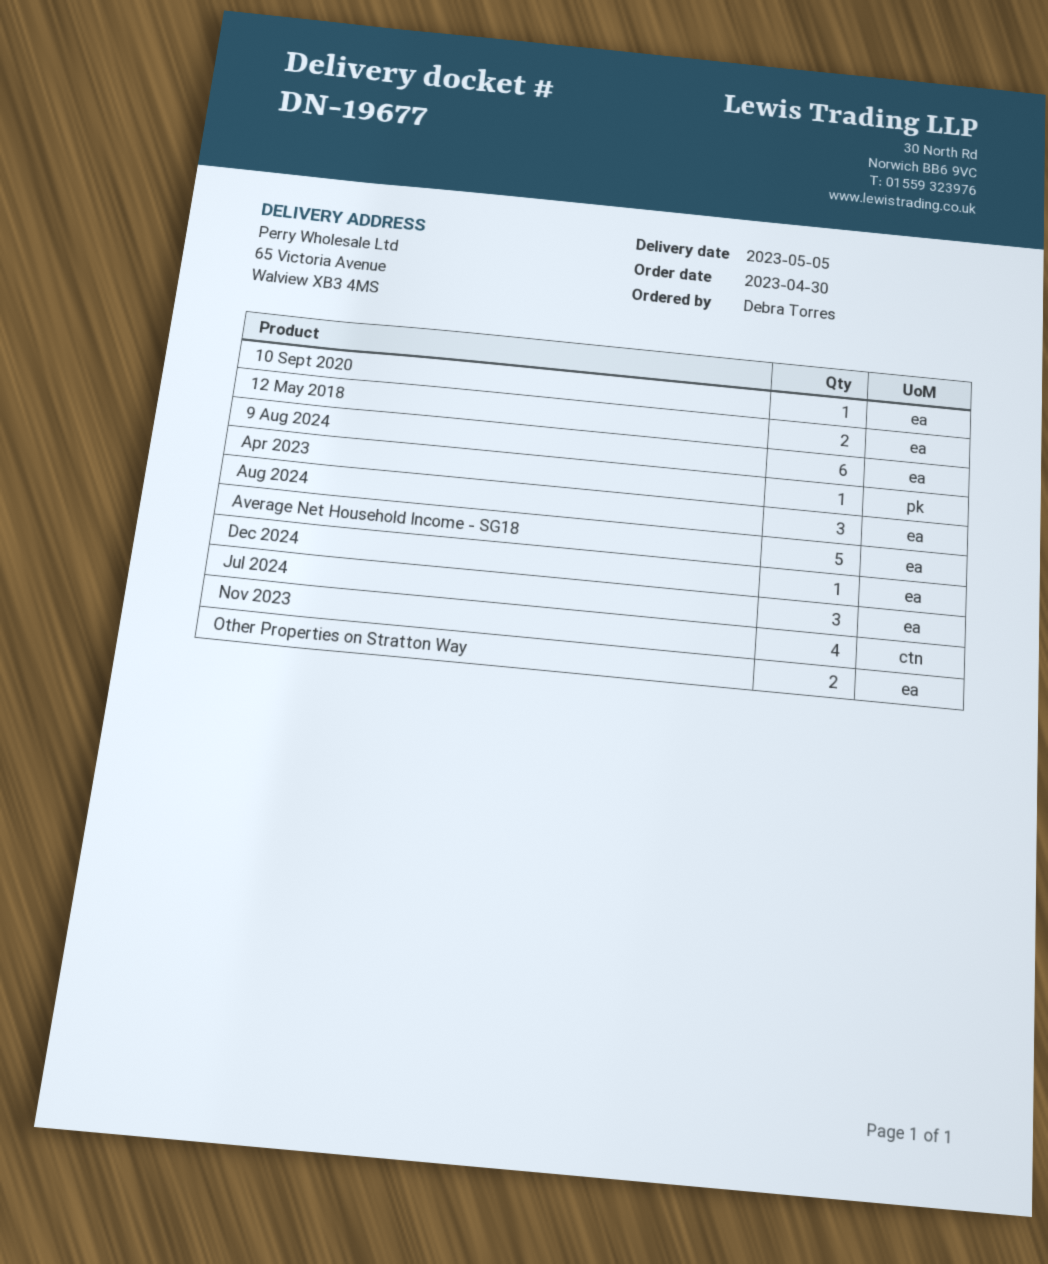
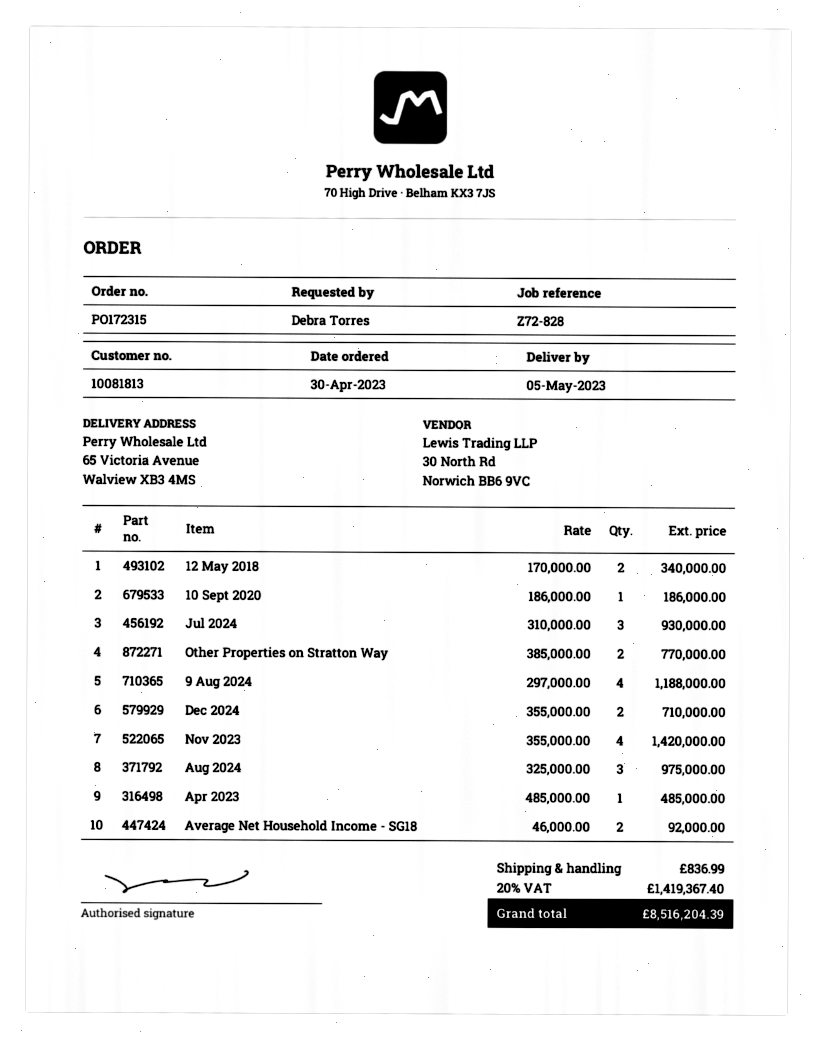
9 Aug 2024: 6 -> 4
Average Net Household Income - SG18: 5 -> 2
Dec 2024: 1 -> 2

